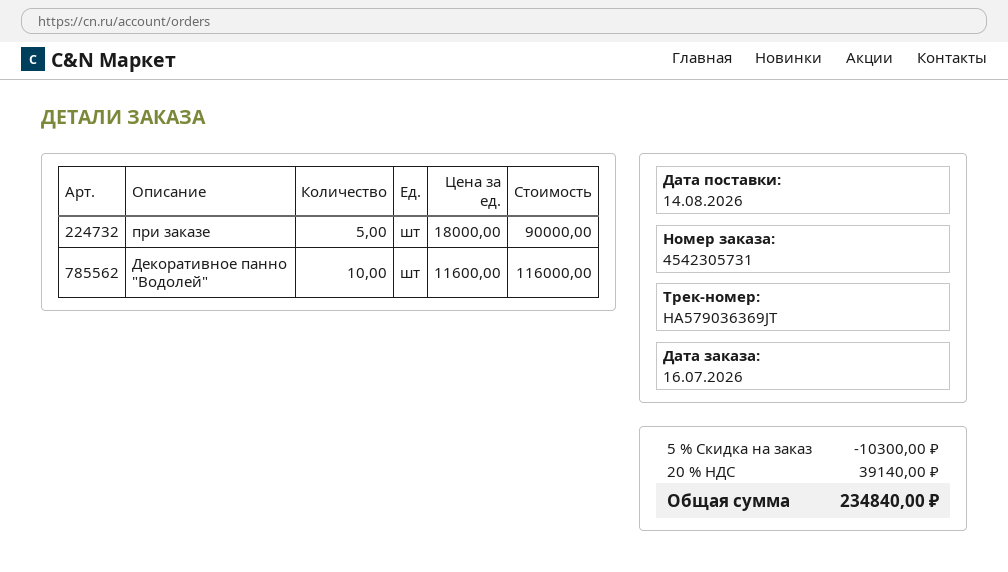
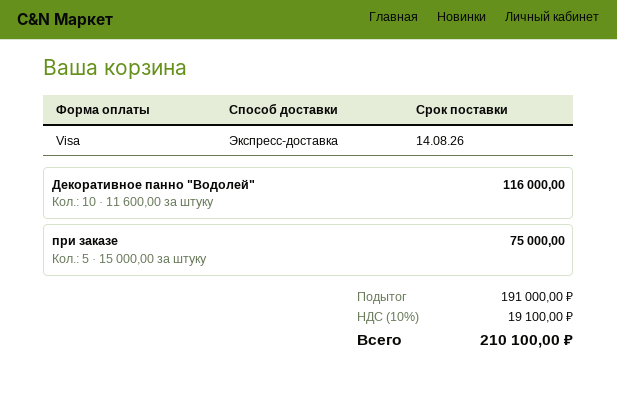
при заказе: 5 x 18000.00 = 90000.00 -> 5 x 15000.00 = 75000.00
discount: 5% = 10300.00 -> none
tax: 20% = 39140.00 -> 10% = 19100.00
total: 234840.00 -> 210100.00

